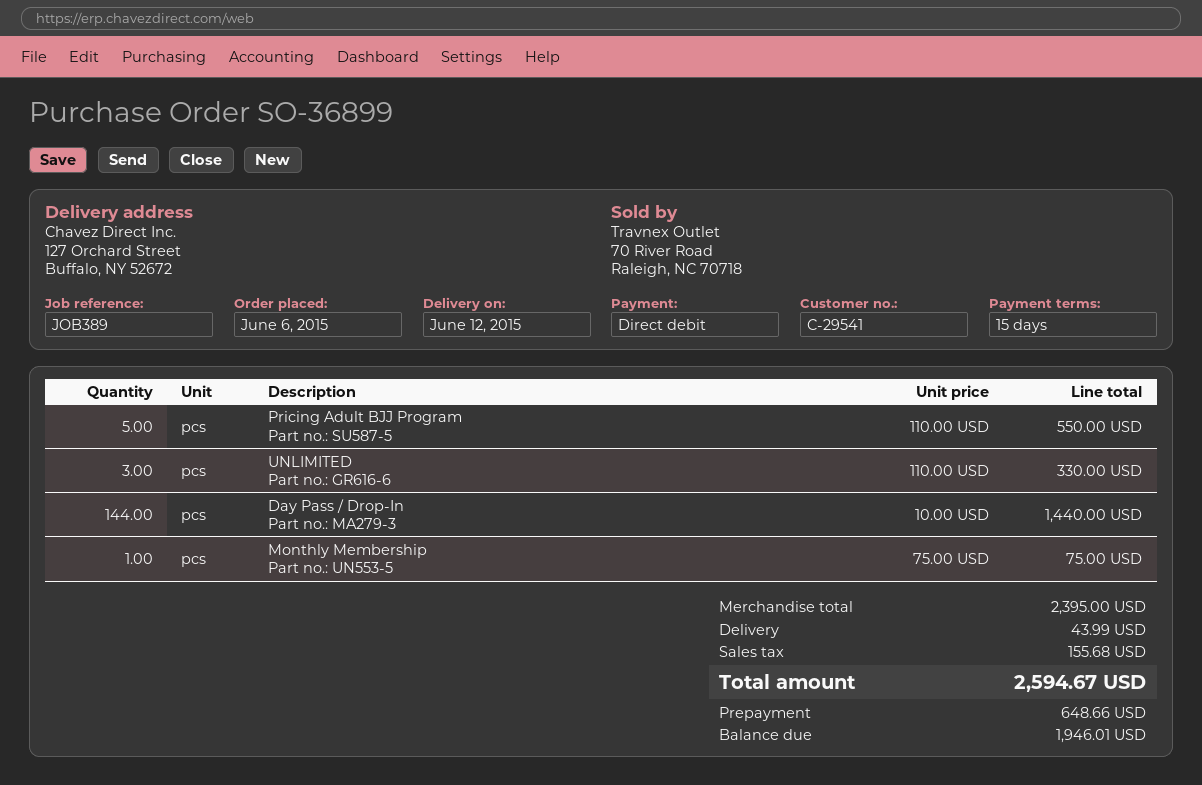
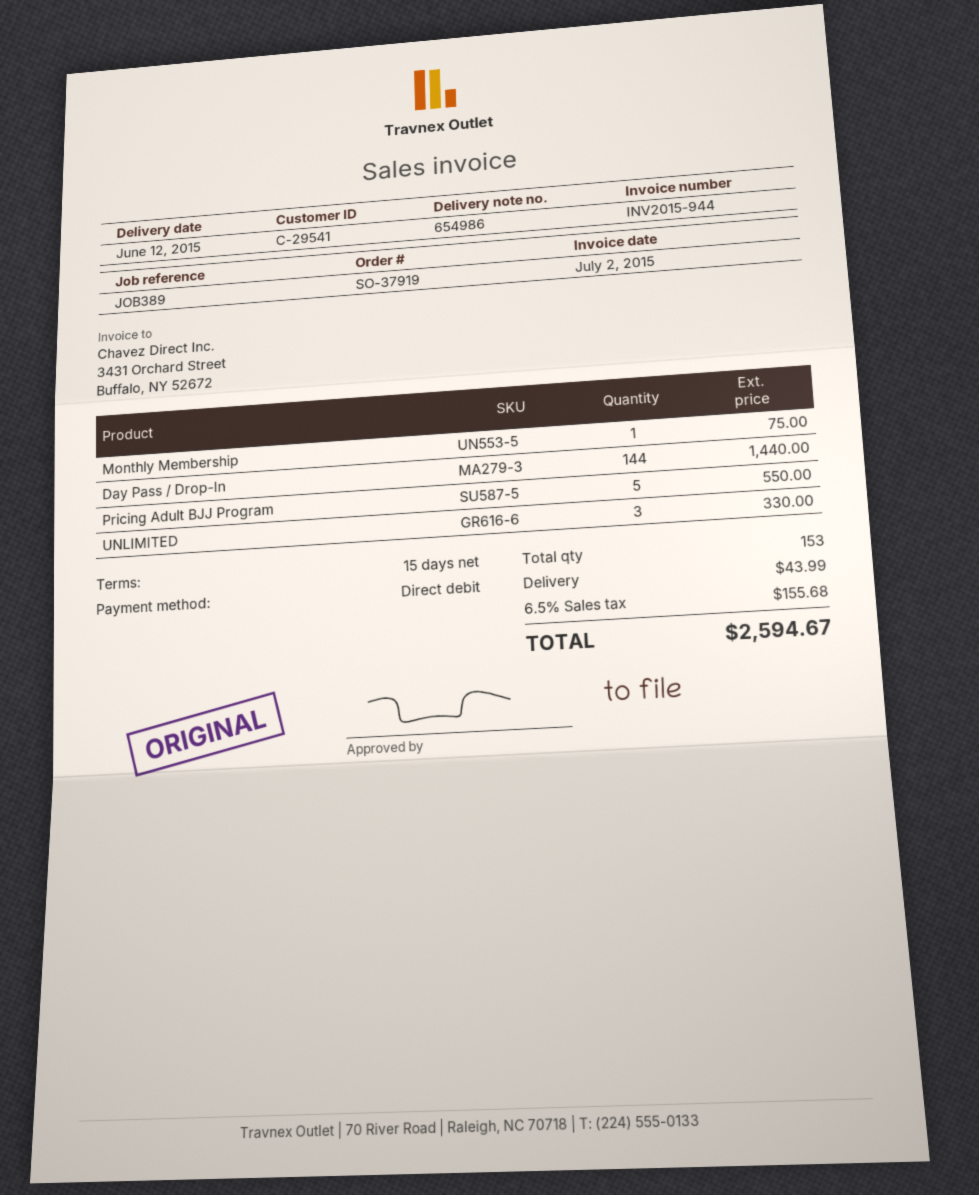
order number: SO-36899 -> SO-37919

